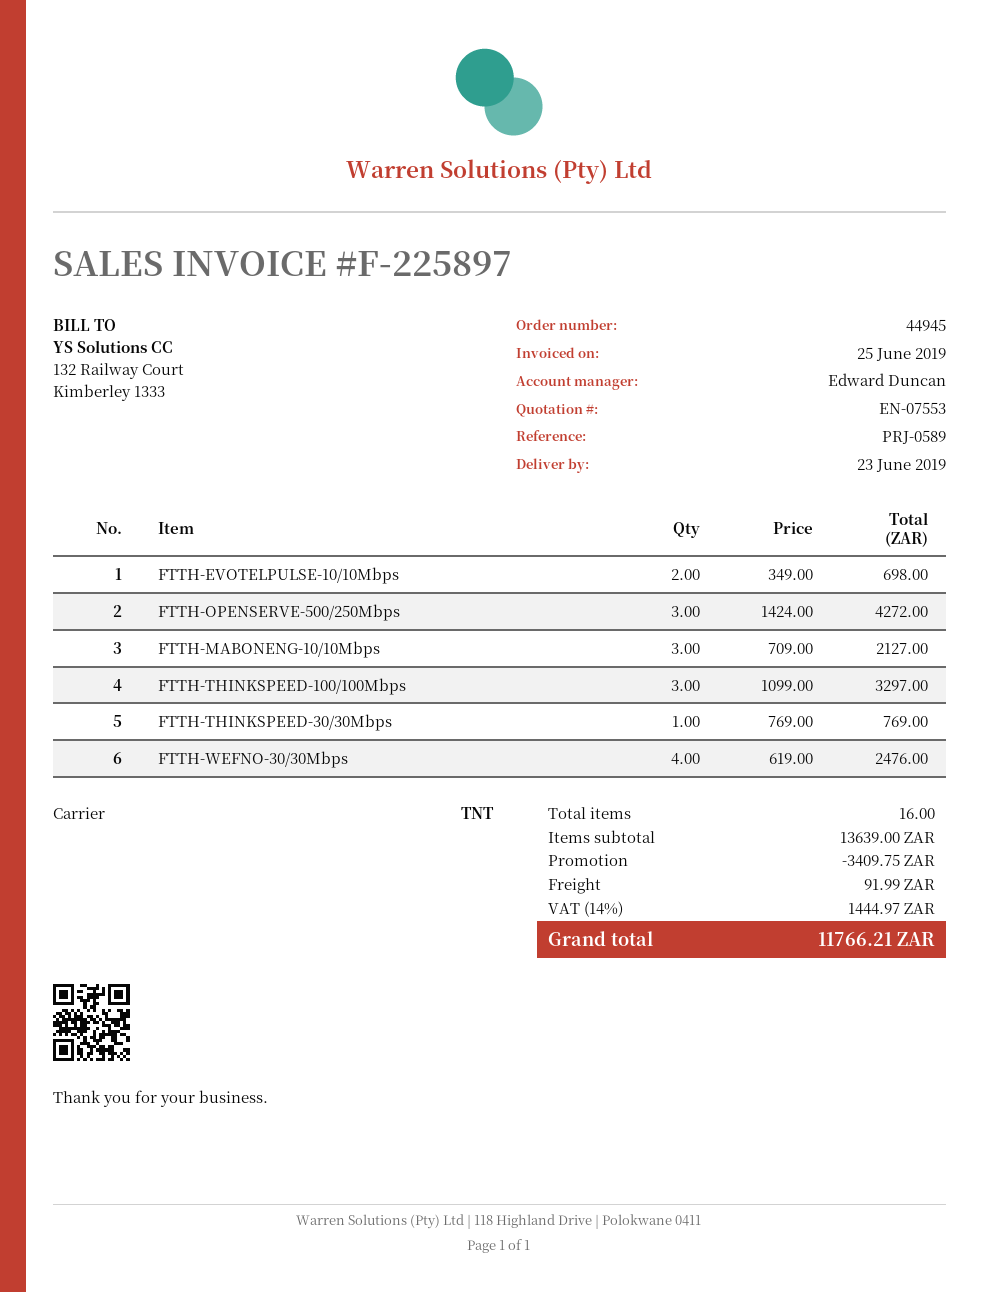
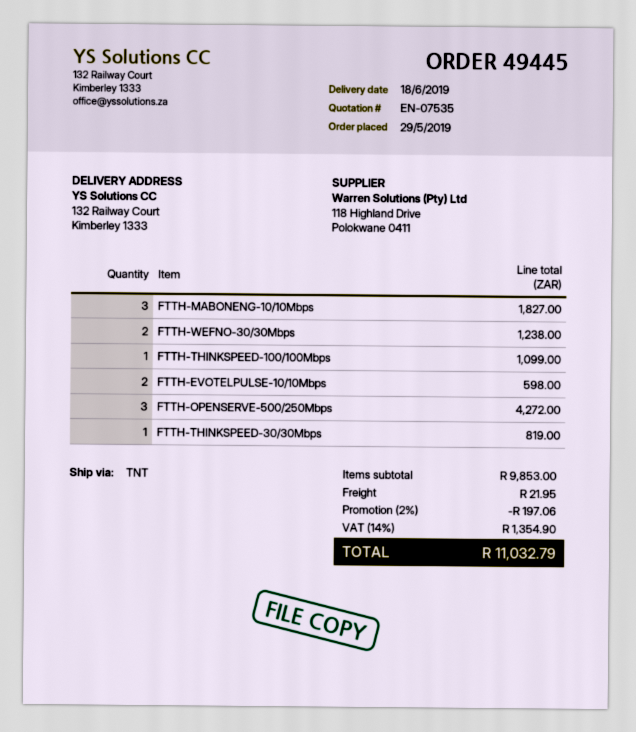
quote number: EN-07553 -> EN-07535
order number: 44945 -> 49445
delivery date: 2019-06-23 -> 2019-06-18
FTTH-EVOTELPULSE-10/10Mbps: 2 for 698.00 -> 2 for 598.00
FTTH-MABONENG-10/10Mbps: 3 for 2127.00 -> 3 for 1827.00
FTTH-THINKSPEED-100/100Mbps: 3 for 3297.00 -> 1 for 1099.00
FTTH-THINKSPEED-30/30Mbps: 1 for 769.00 -> 1 for 819.00
FTTH-WEFNO-30/30Mbps: 4 for 2476.00 -> 2 for 1238.00
subtotal: 13639.00 -> 9853.00
discount: 3409.75 -> 197.06
shipping: 91.99 -> 21.95
tax: 14% = 1444.97 -> 14% = 1354.90
total: 11766.21 -> 11032.79

